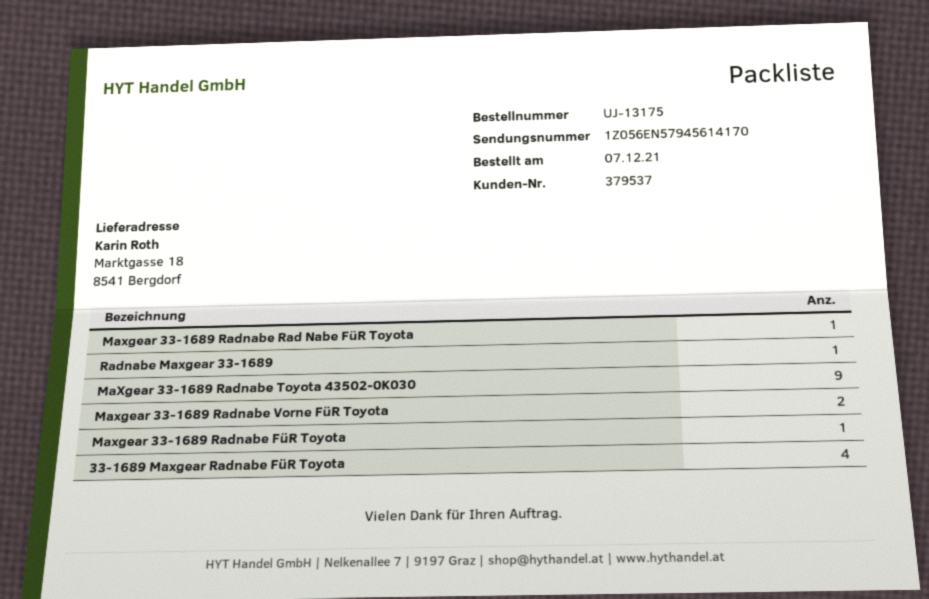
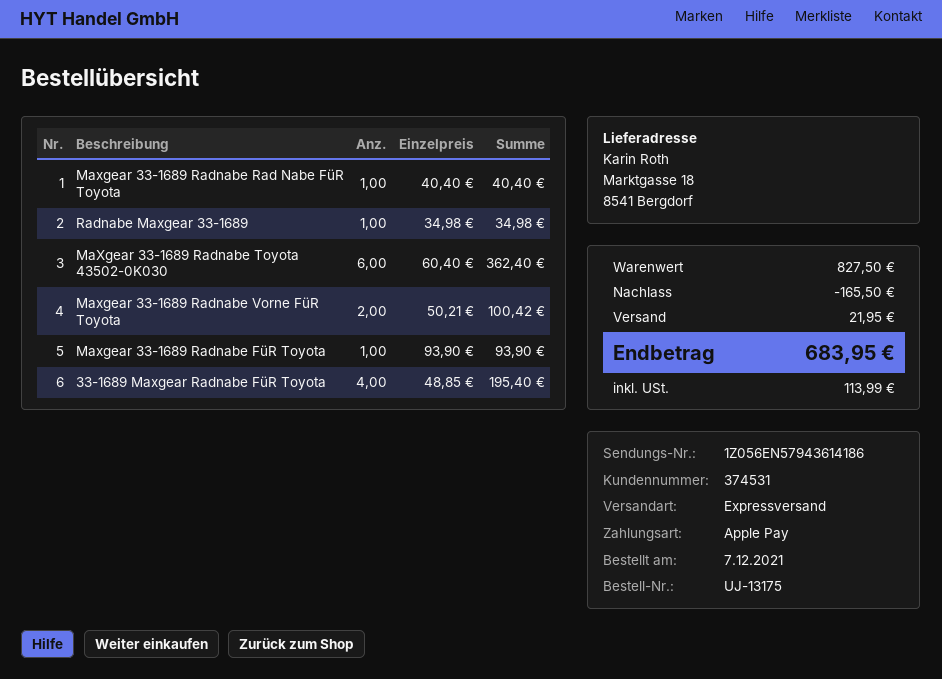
customer number: 379537 -> 374531
tracking number: 1Z056EN57945614170 -> 1Z056EN57943614186
MaXgear 33-1689 Radnabe Toyota 43502-0K030: 9 -> 6

